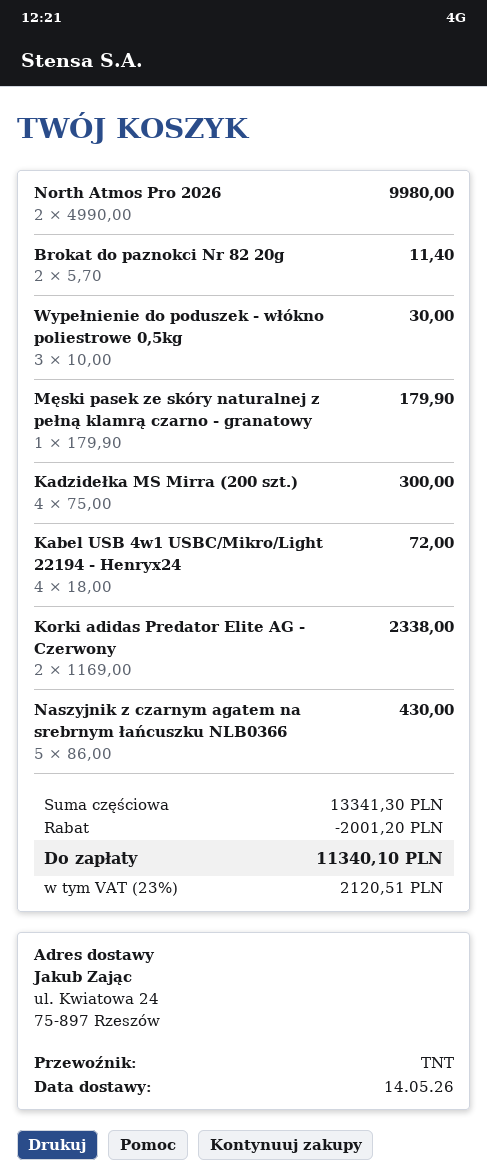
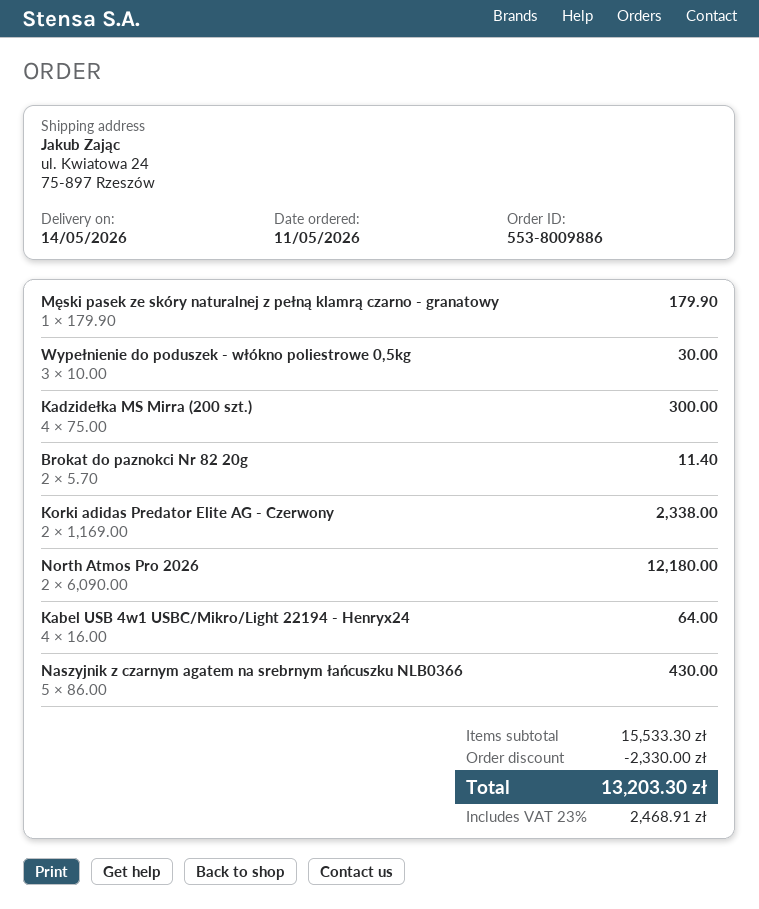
North Atmos Pro 2026: 2 x 4990.00 = 9980.00 -> 2 x 6090.00 = 12180.00
Kabel USB 4w1 USBC/Mikro/Light 22194 - Henryx24: 4 x 18.00 = 72.00 -> 4 x 16.00 = 64.00
subtotal: 13341.30 -> 15533.30
discount: 2001.20 -> 2330.00
tax: 23% = 2120.51 -> 23% = 2468.91
total: 11340.10 -> 13203.30

